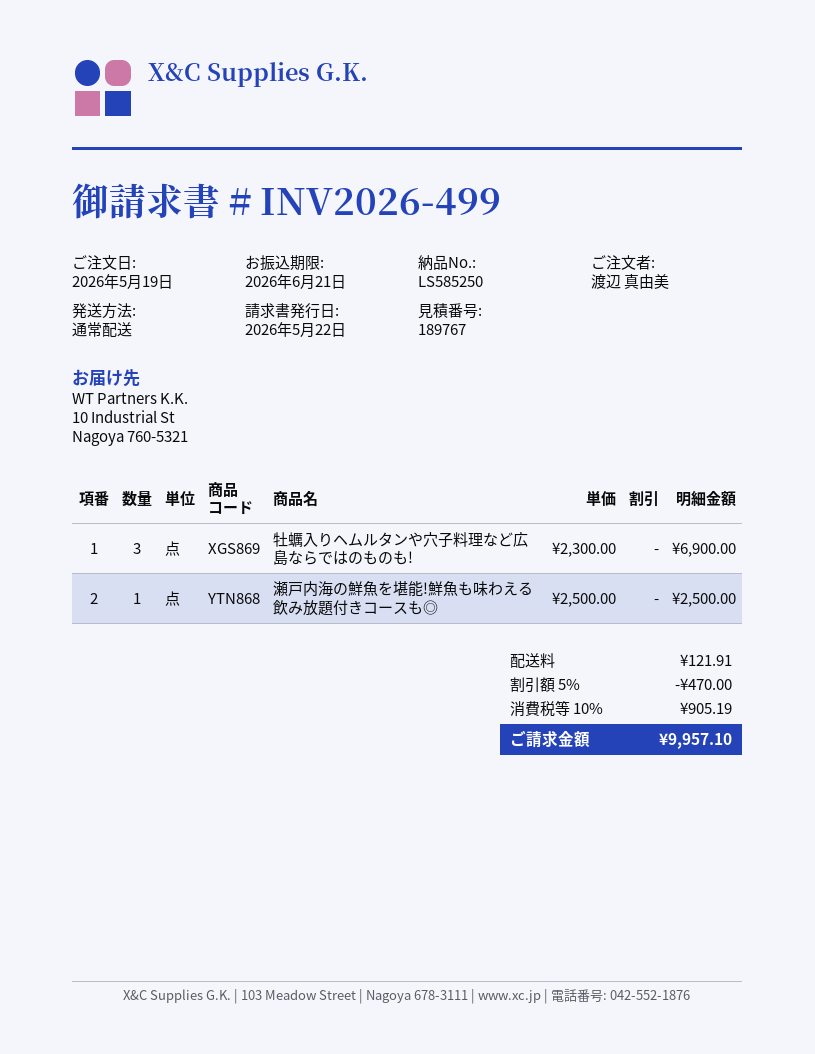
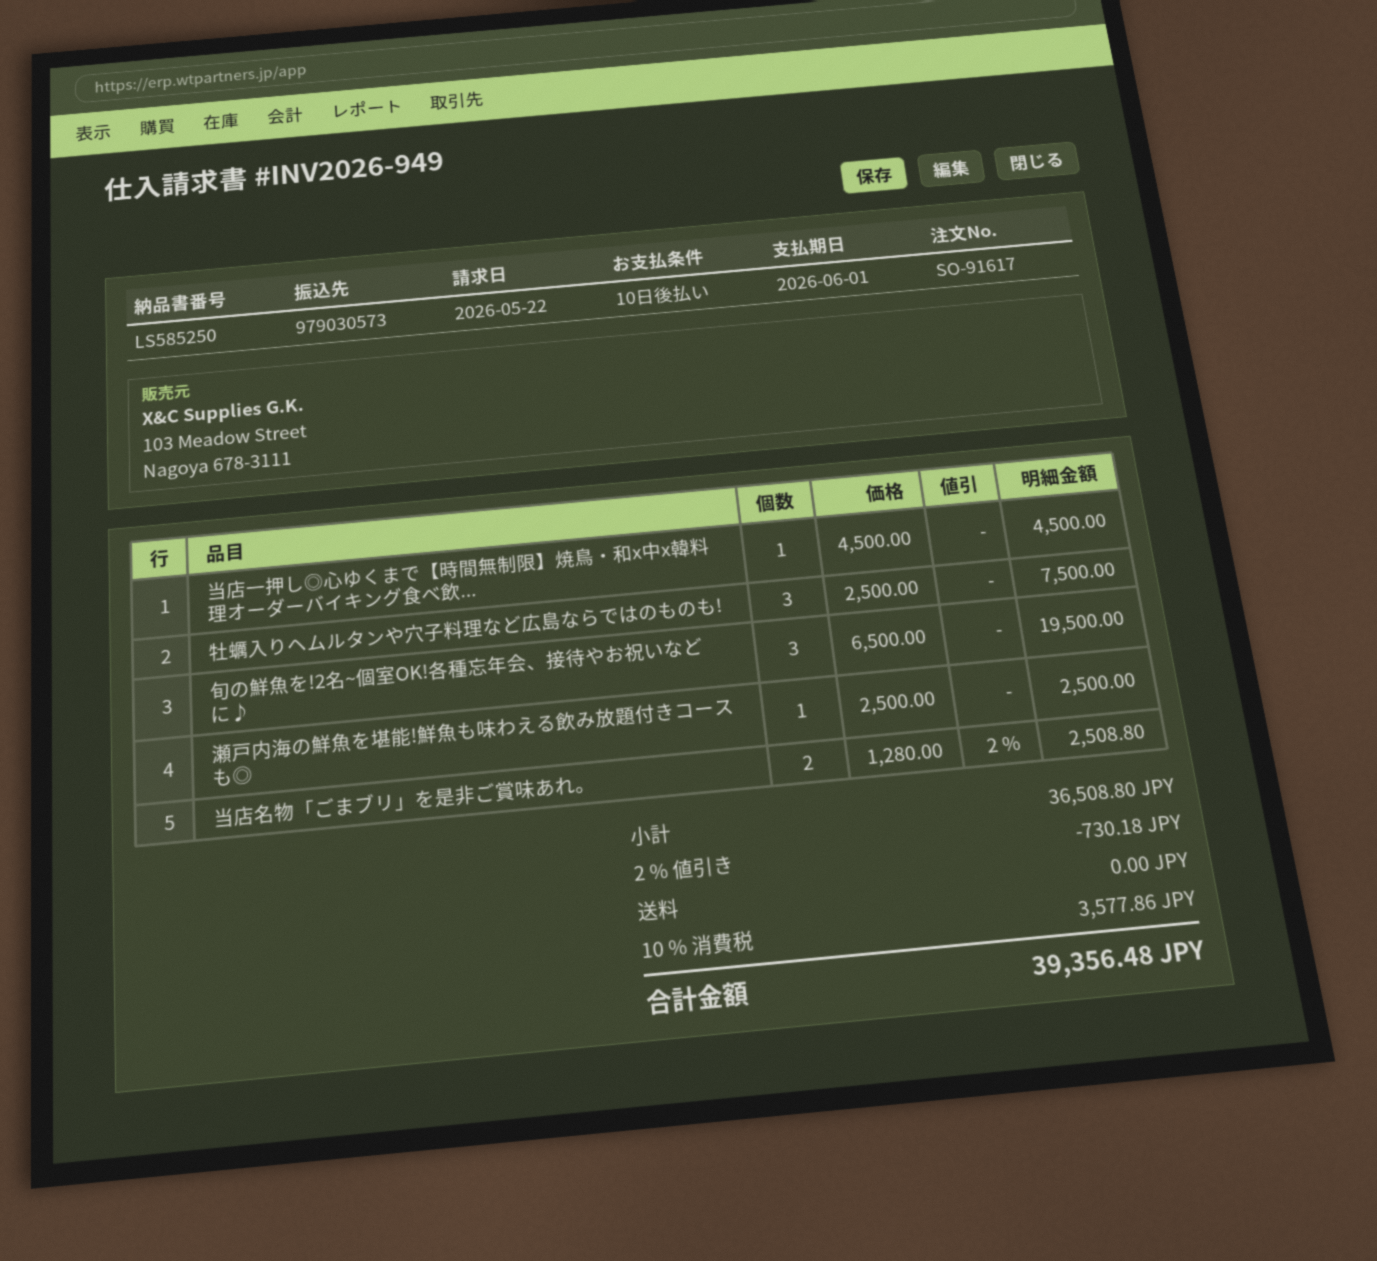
invoice number: INV2026-499 -> INV2026-949
due date: 2026-06-21 -> 2026-06-01
牡蠣入りヘムルタンや穴子料理など広島ならではのものも!: 3 x 2300.00 = 6900.00 -> 3 x 2500.00 = 7500.00
当店一押し◎心ゆくまで【時間無制限】焼鳥・和x中x韓料理オーダーバイキング食べ飲...: none -> 1 x 4500.00 = 4500.00
旬の鮮魚を!2名~個室OK!各種忘年会、接待やお祝いなどに♪: none -> 3 x 6500.00 = 19500.00
当店名物「ごまブリ」を是非ご賞味あれ。: none -> 2 x 1280.00 - 2% = 2508.80
discount: 5% = 470.00 -> 2% = 730.18
shipping: 121.91 -> 0.00
tax: 10% = 905.19 -> 10% = 3577.86
total: 9957.10 -> 39356.48

